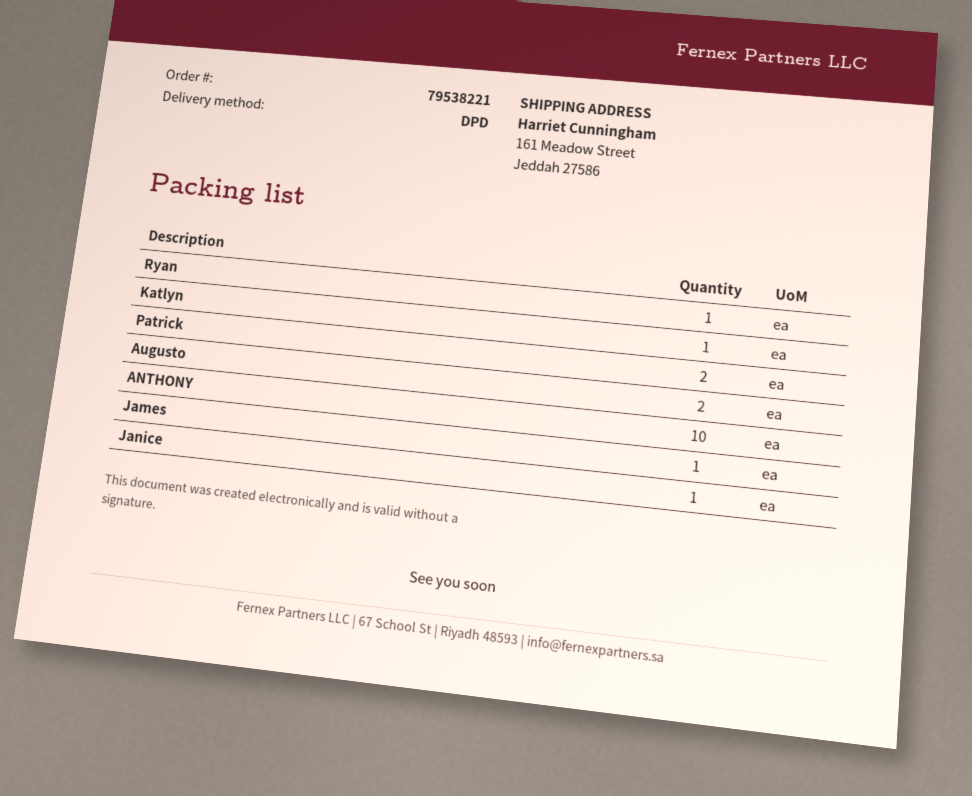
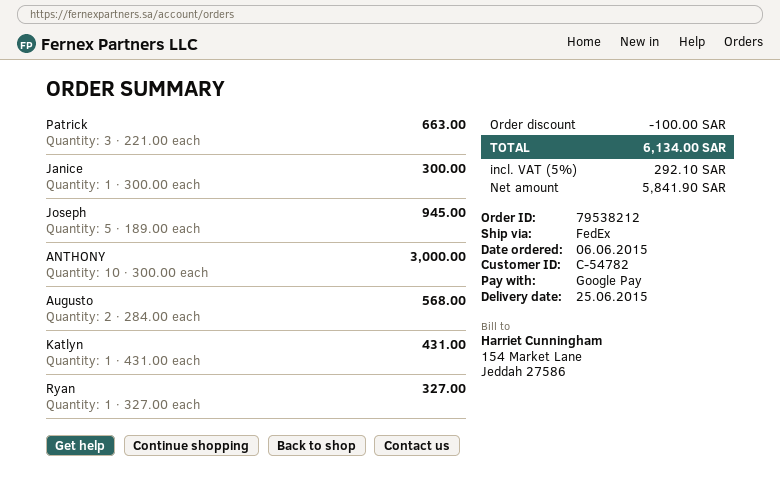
order number: 79538221 -> 79538212
shipping method: DPD -> FedEx
Patrick: 2 -> 3
James: 1 -> none
Joseph: none -> 5

